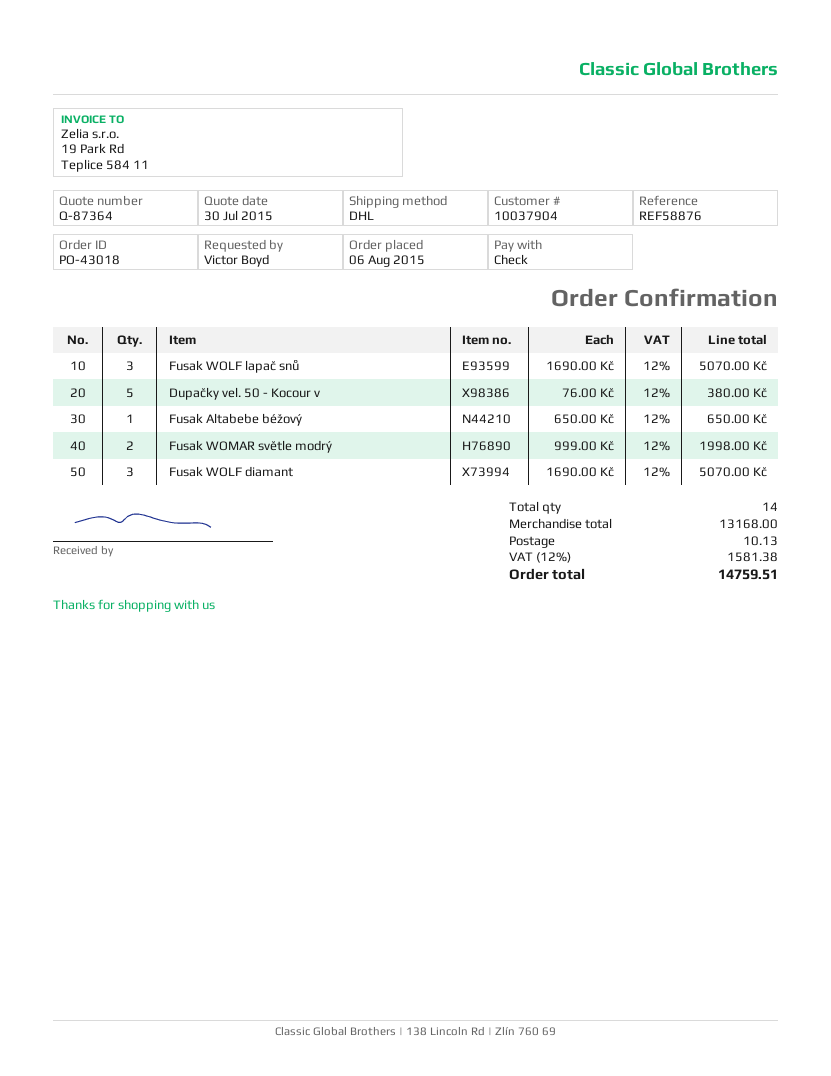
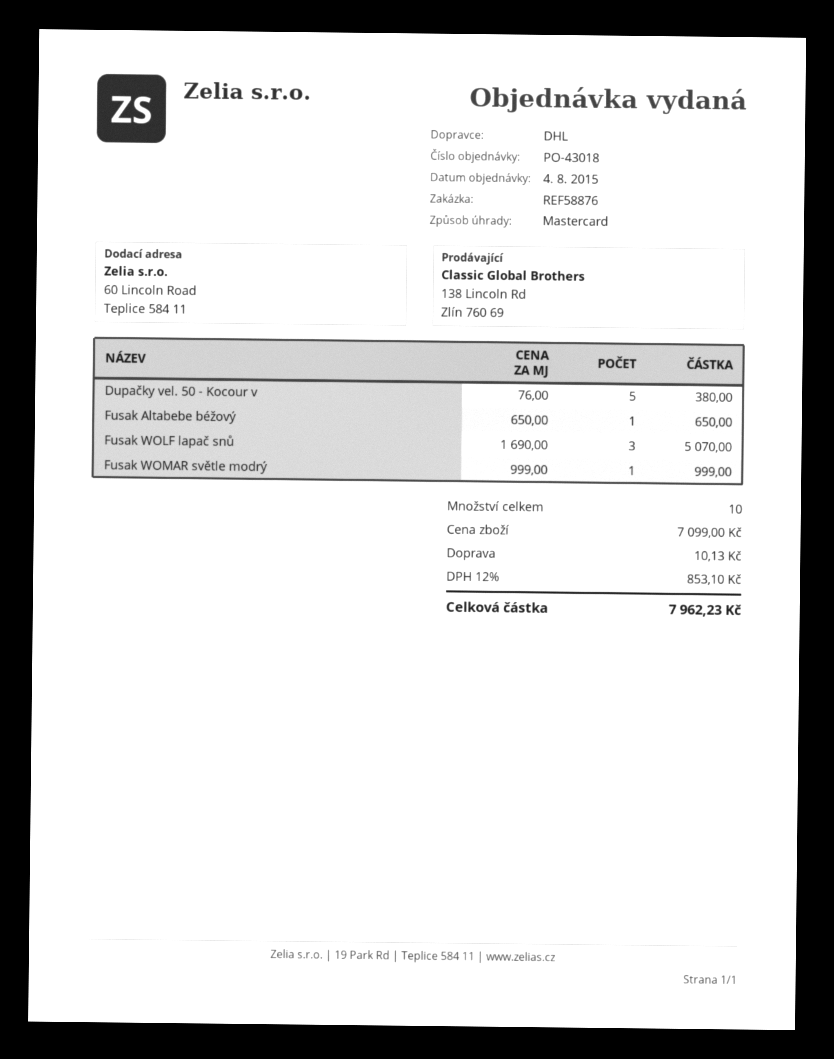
order date: 2015-08-06 -> 2015-08-04
payment method: cheque -> Mastercard
Fusak WOMAR světle modrý: 2 x 999.00 = 1998.00 -> 1 x 999.00 = 999.00
Fusak WOLF diamant: 3 x 1690.00 = 5070.00 -> none
total quantity: 14 -> 10
subtotal: 13168.00 -> 7099.00
tax: 12% = 1581.38 -> 12% = 853.10
total: 14759.51 -> 7962.23

